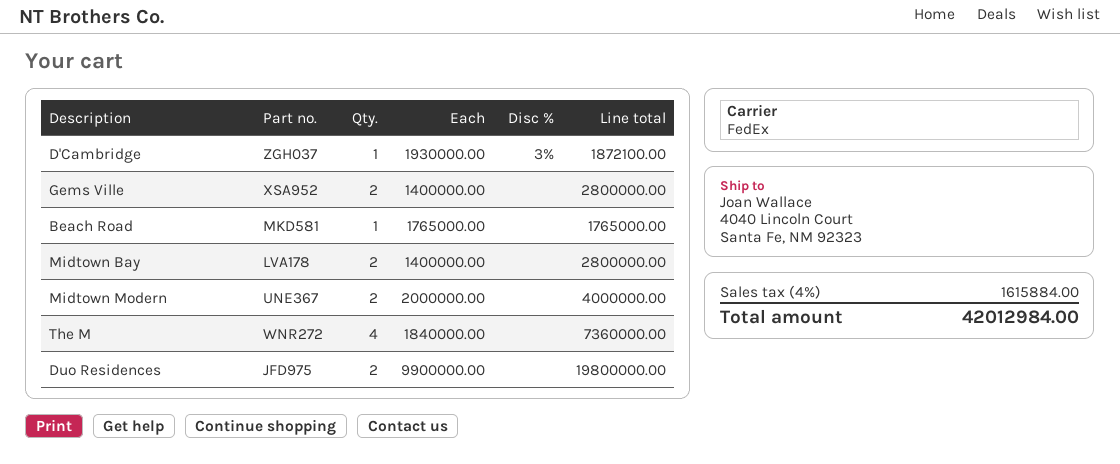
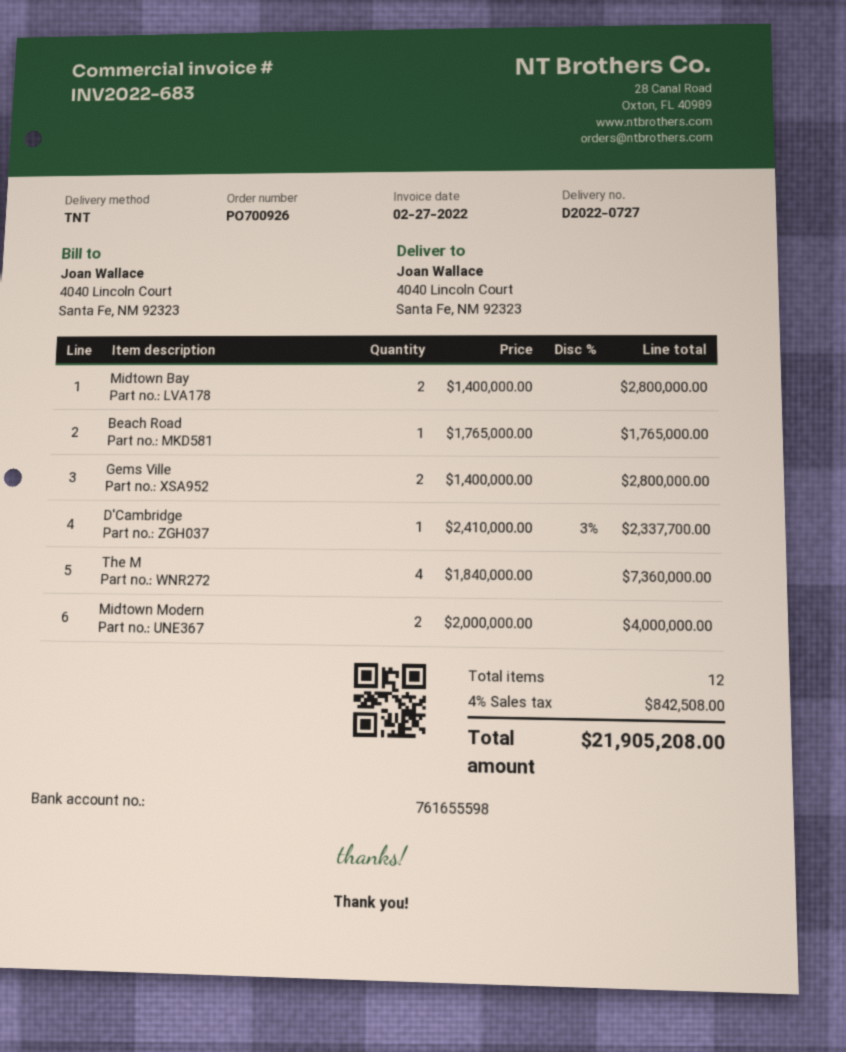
shipping method: FedEx -> TNT
D'Cambridge: 1 x 1930000.00 - 3% = 1872100.00 -> 1 x 2410000.00 - 3% = 2337700.00
Duo Residences: 2 x 9900000.00 = 19800000.00 -> none
tax: 4% = 1615884.00 -> 4% = 842508.00
total: 42012984.00 -> 21905208.00

